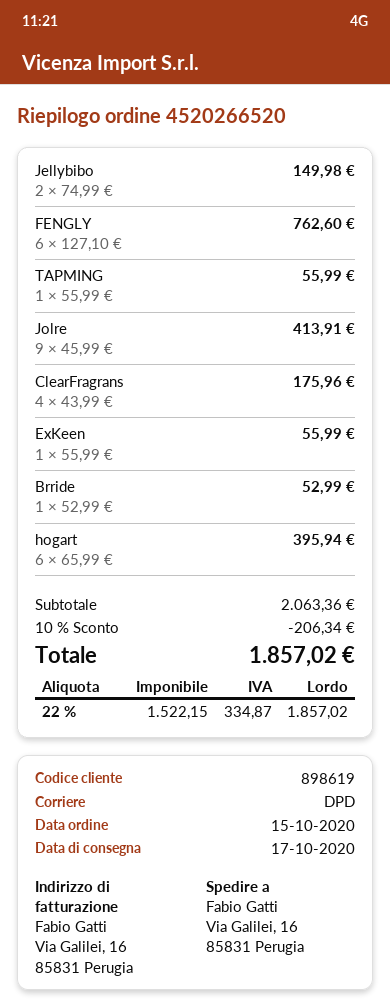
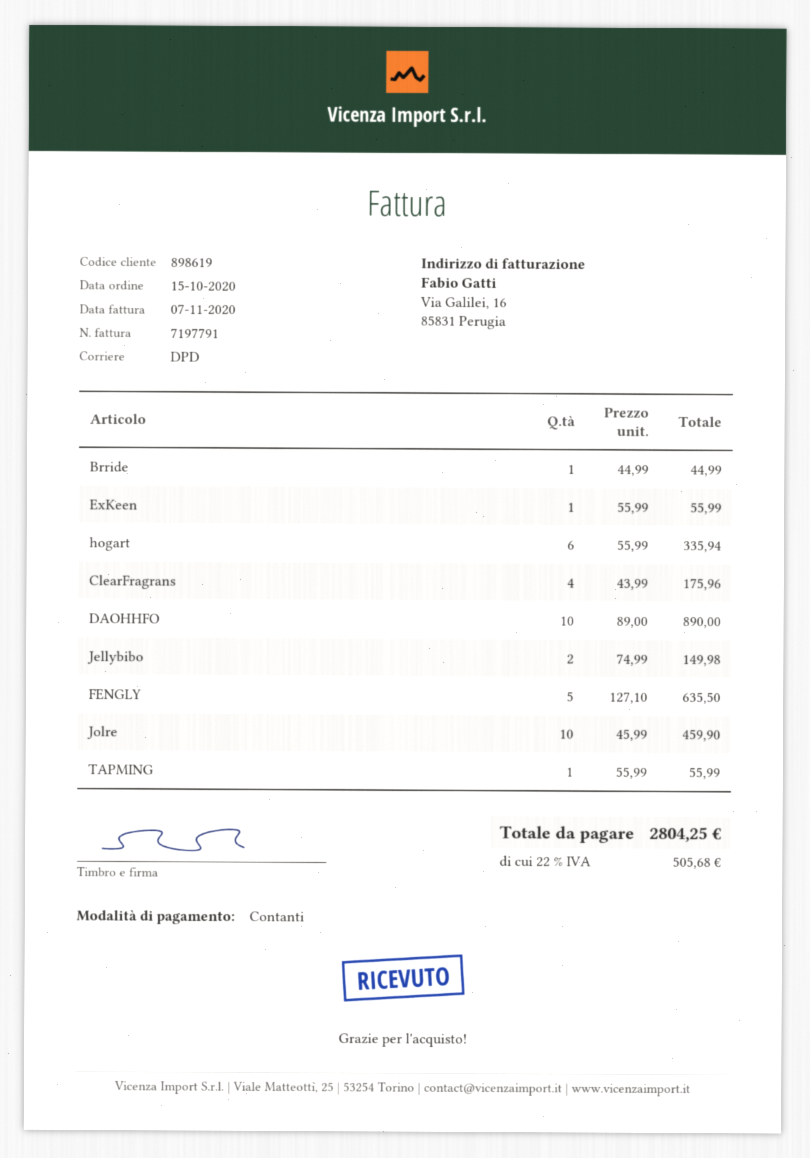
FENGLY: 6 x 127.10 = 762.60 -> 5 x 127.10 = 635.50
Jolre: 9 x 45.99 = 413.91 -> 10 x 45.99 = 459.90
Brride: 1 x 52.99 = 52.99 -> 1 x 44.99 = 44.99
hogart: 6 x 65.99 = 395.94 -> 6 x 55.99 = 335.94
DAOHHFO: none -> 10 x 89.00 = 890.00
discount: 10% = 206.34 -> none
tax: 22% = 334.87 -> 22% = 505.68
total: 1857.02 -> 2804.25

